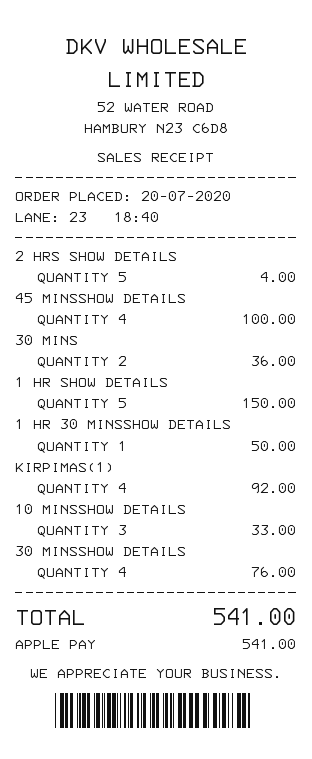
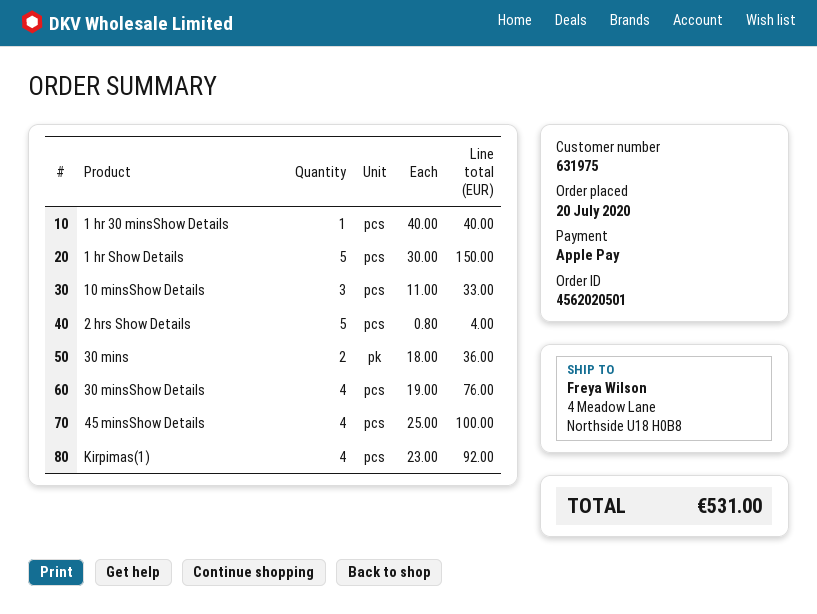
1 HR 30 MINSSHOW DETAILS: 1 for 50.00 -> 1 for 40.00
total: 541.00 -> 531.00

